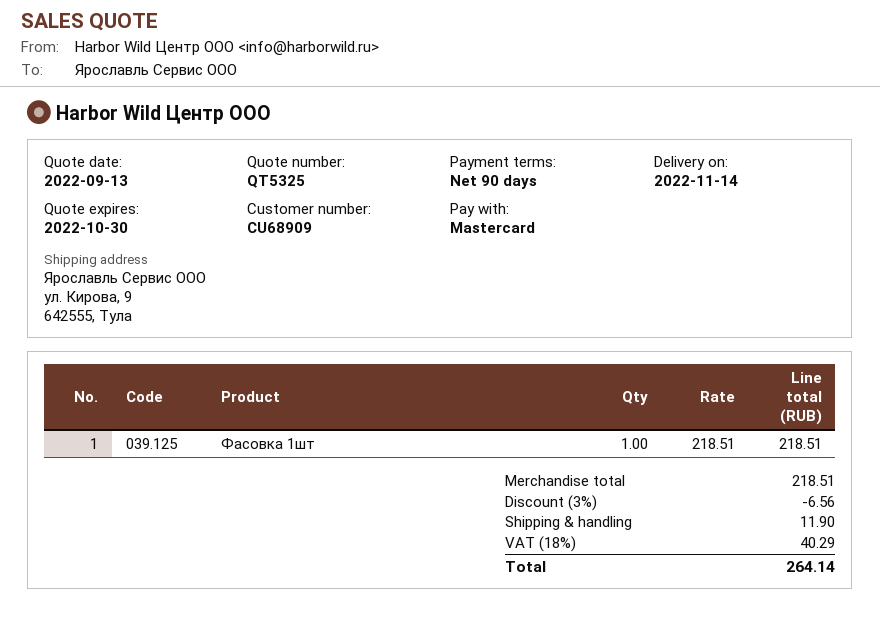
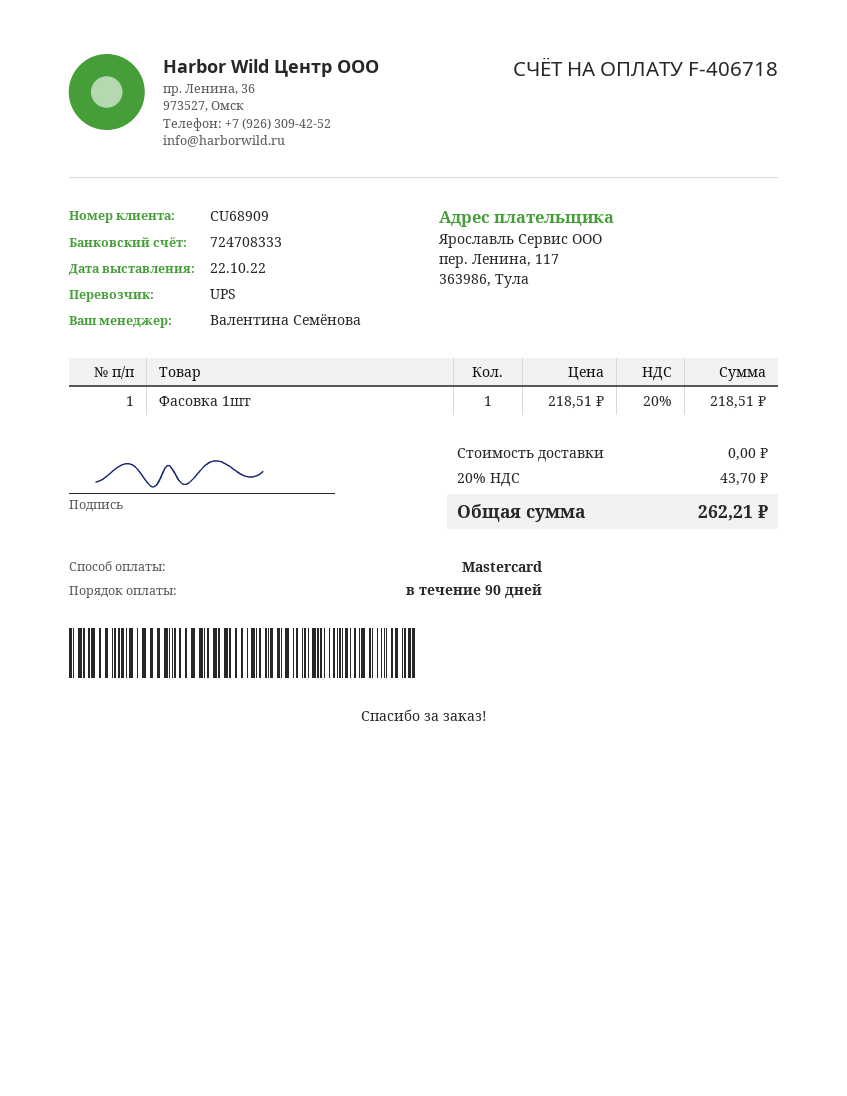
discount: 3% = 6.56 -> none
shipping: 11.90 -> 0.00
tax: 18% = 40.29 -> 20% = 43.70
total: 264.14 -> 262.21

